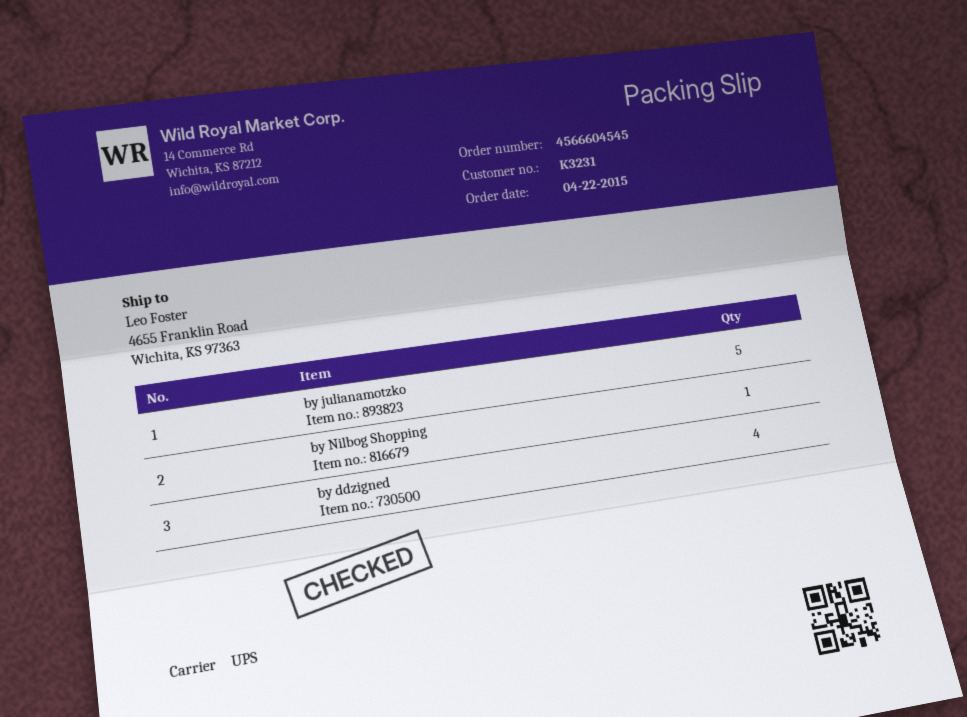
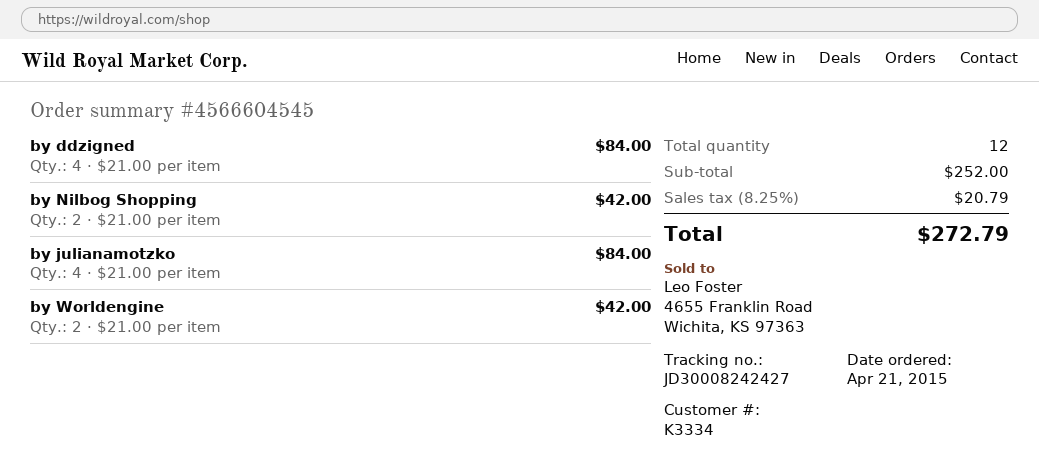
order date: 2015-04-22 -> 2015-04-21
customer number: K3231 -> K3334
by julianamotzko: 5 -> 4
by Nilbog Shopping: 1 -> 2
by Worldengine: none -> 2

